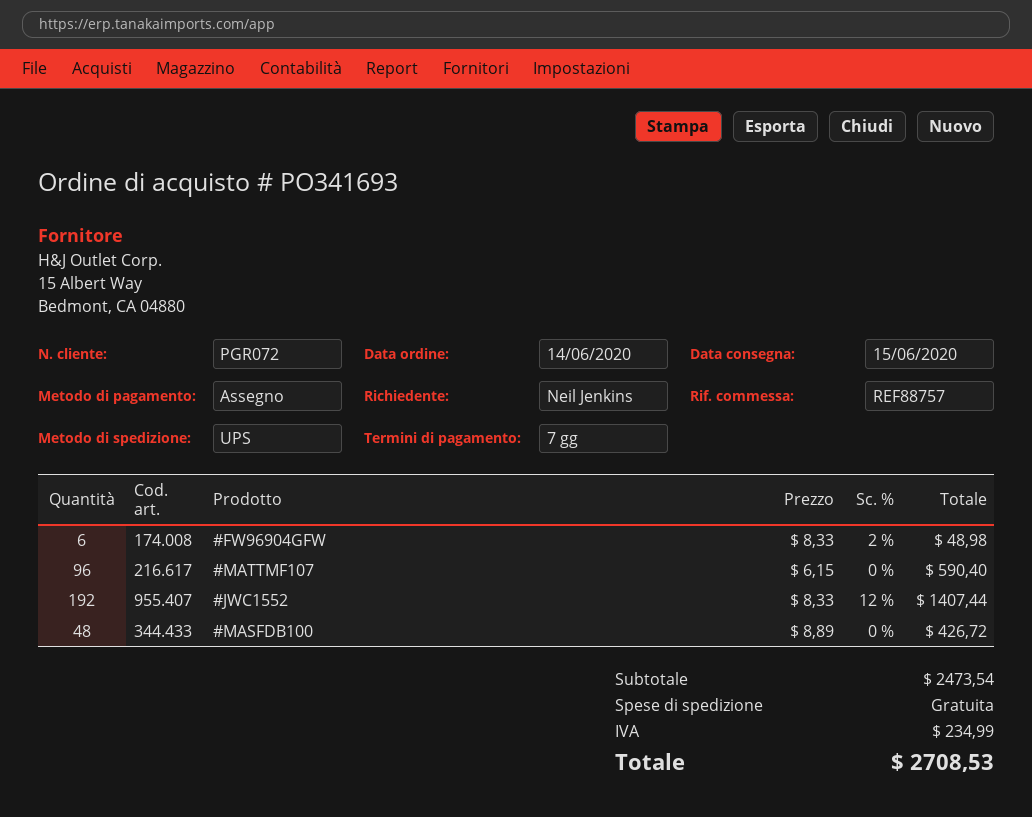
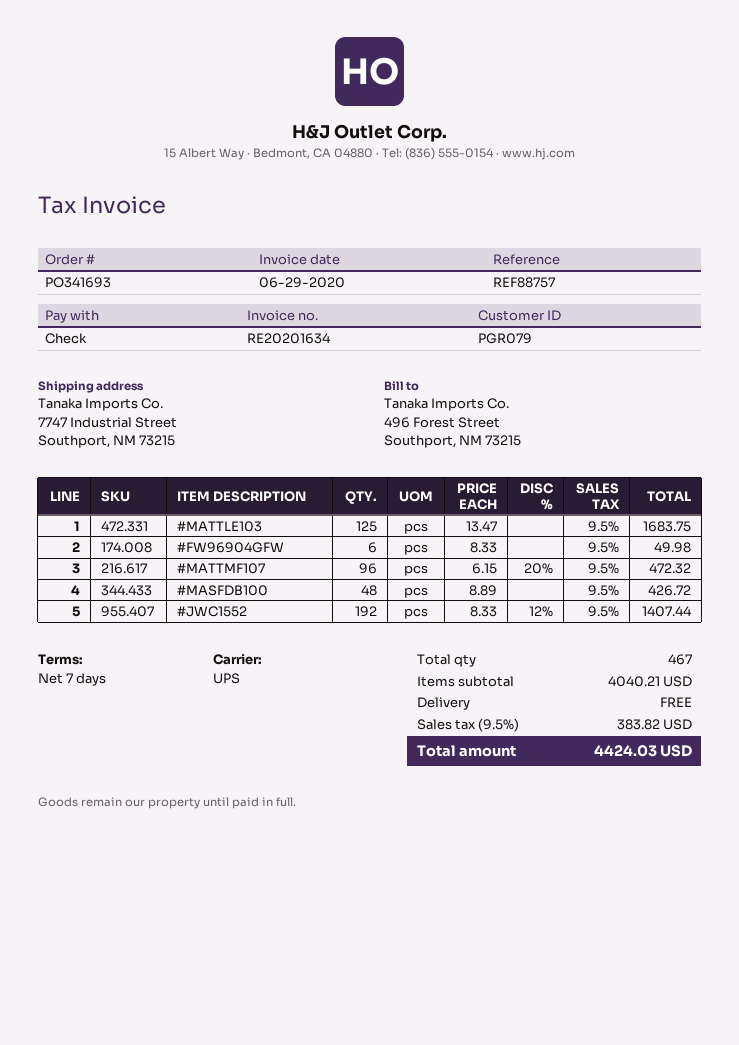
customer number: PGR072 -> PGR079
#FW96904GFW: 6 x 8.33 - 2% = 48.98 -> 6 x 8.33 = 49.98
#MATTMF107: 96 x 6.15 = 590.40 -> 96 x 6.15 - 20% = 472.32
#MATTLE103: none -> 125 x 13.47 = 1683.75
subtotal: 2473.54 -> 4040.21
tax: 234.99 -> 383.82
total: 2708.53 -> 4424.03

